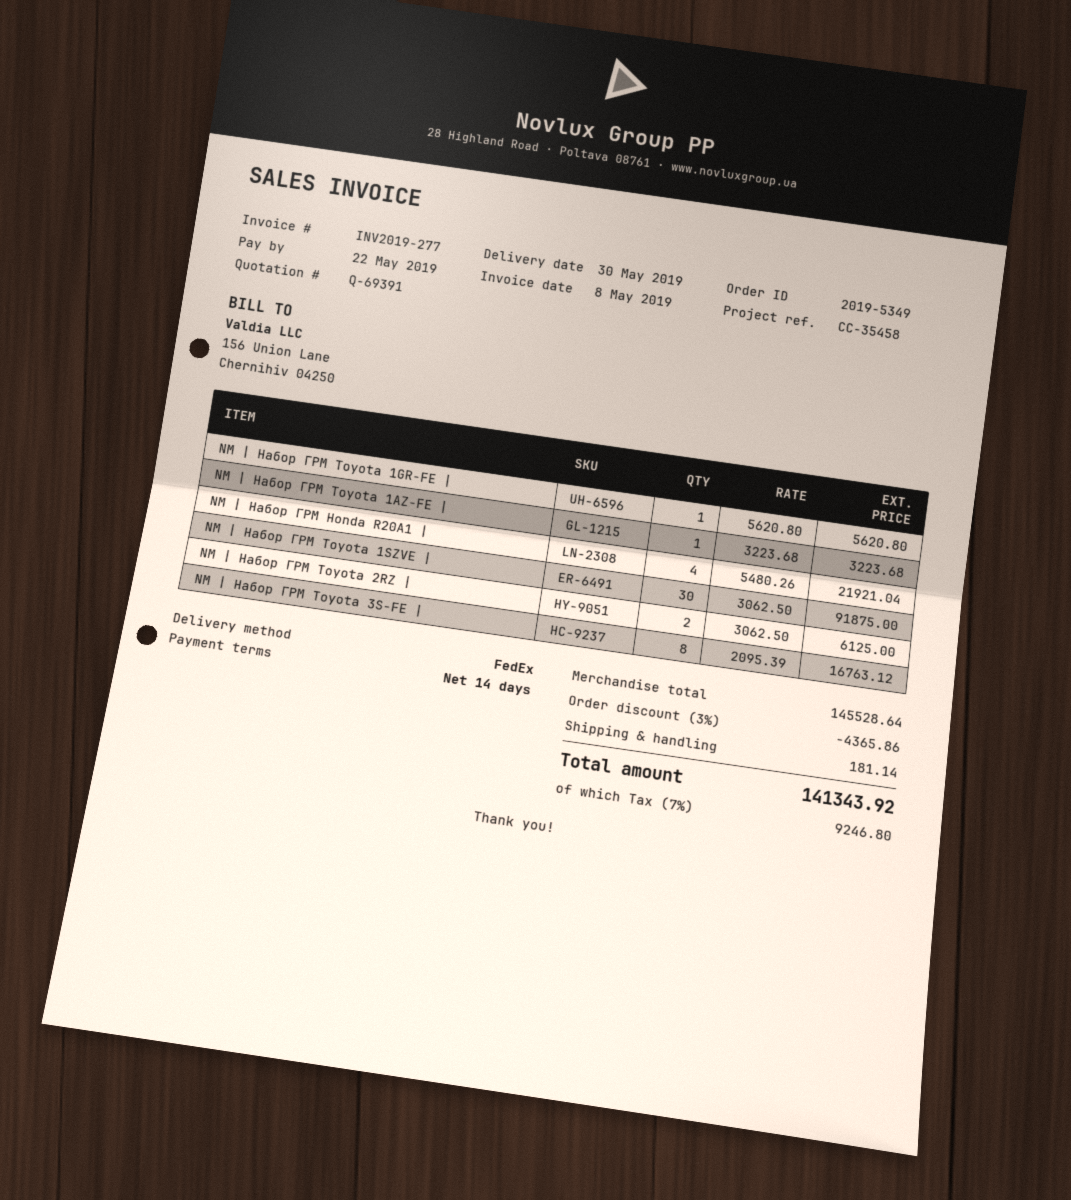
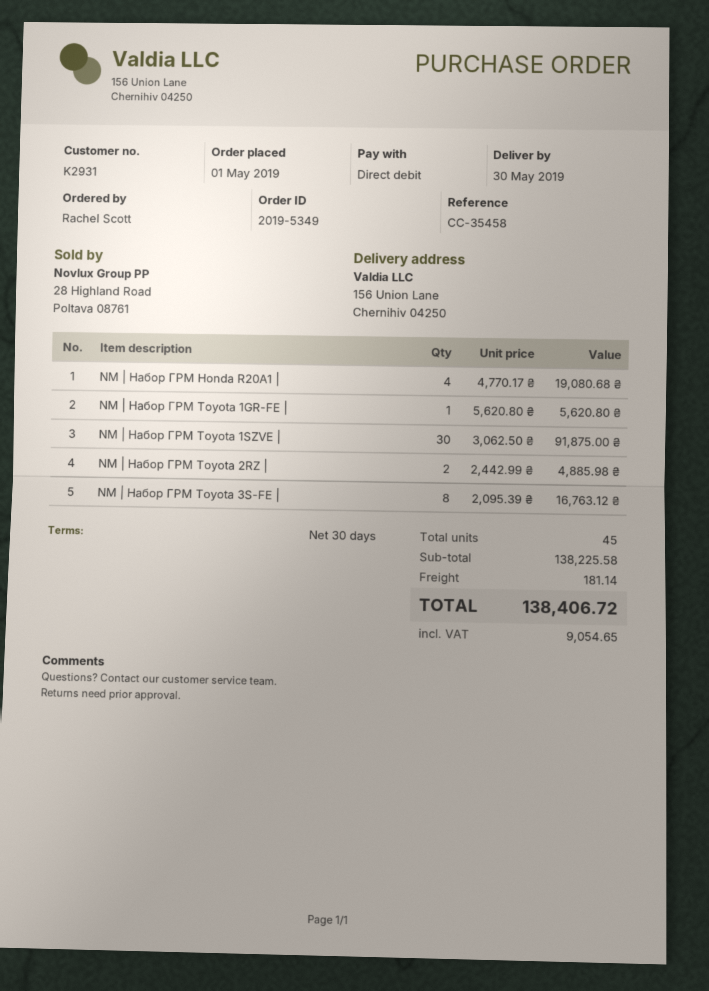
payment terms: 14 days -> 30 days
NM | Набор ГРМ Toyota 1AZ-FE |: 1 x 3223.68 = 3223.68 -> none
NM | Набор ГРМ Honda R20A1 |: 4 x 5480.26 = 21921.04 -> 4 x 4770.17 = 19080.68
NM | Набор ГРМ Toyota 2RZ |: 2 x 3062.50 = 6125.00 -> 2 x 2442.99 = 4885.98
subtotal: 145528.64 -> 138225.58
discount: 3% = 4365.86 -> none
tax: 9246.80 -> 9054.65
total: 141343.92 -> 138406.72

